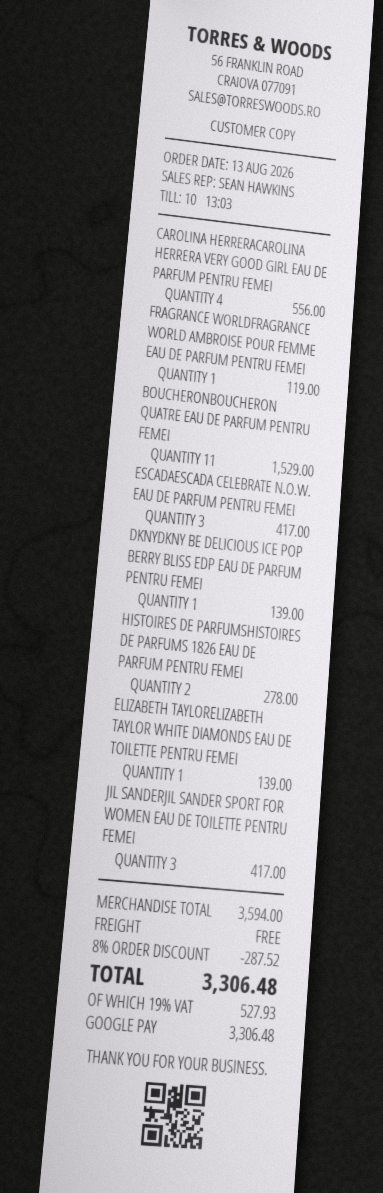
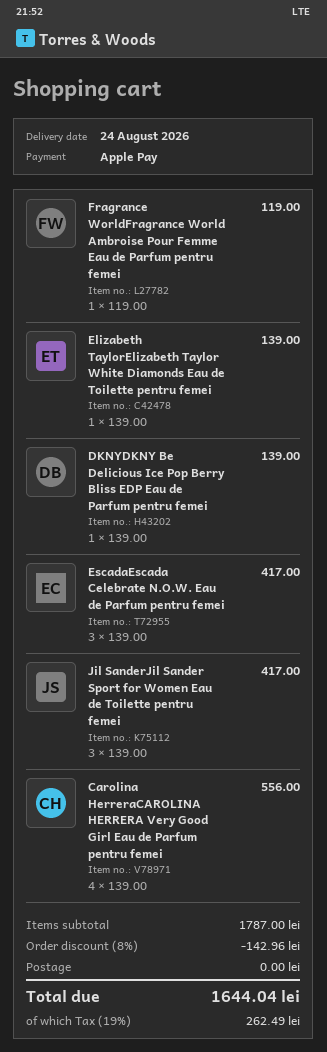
payment method: Google Pay -> Apple Pay
BOUCHERONBOUCHERON QUATRE EAU DE PARFUM PENTRU FEMEI: 11 for 1529.00 -> none
HISTOIRES DE PARFUMSHISTOIRES DE PARFUMS 1826 EAU DE PARFUM PENTRU FEMEI: 2 for 278.00 -> none
subtotal: 3594.00 -> 1787.00
discount: 8% = 287.52 -> 8% = 142.96
tax: 19% = 527.93 -> 19% = 262.49
total: 3306.48 -> 1644.04

